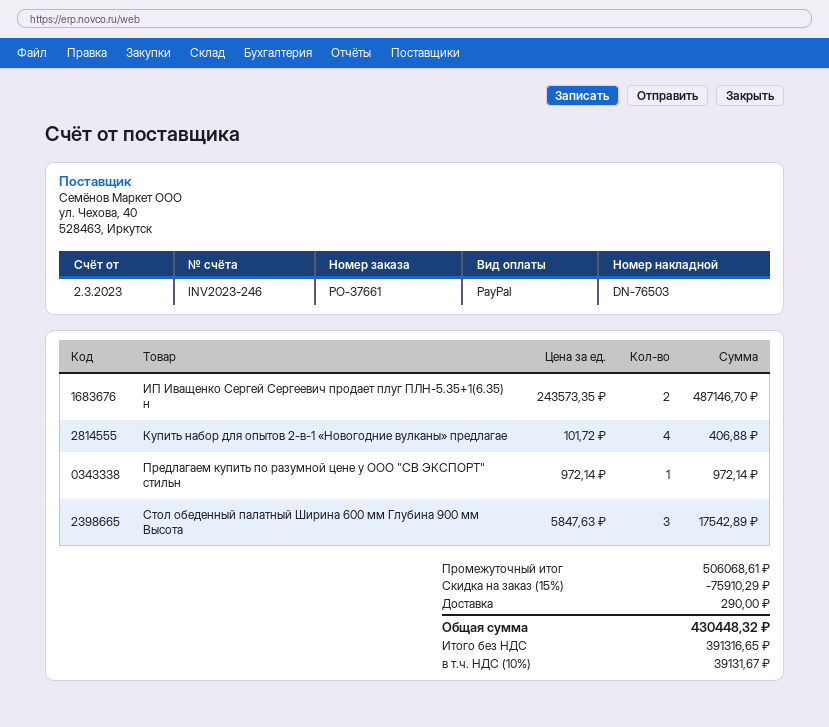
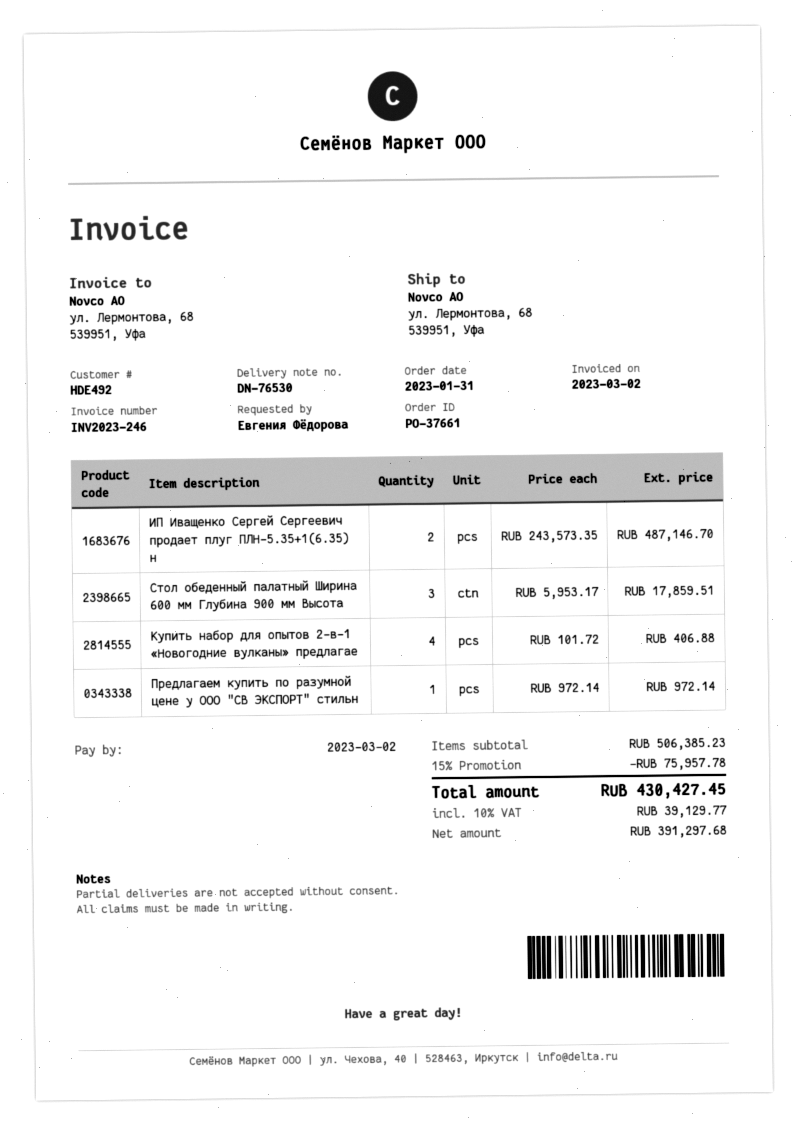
delivery note number: DN-76503 -> DN-76530
Стол обеденный палатный Ширина 600 мм Глубина 900 мм Высота: 3 x 5847.63 = 17542.89 -> 3 x 5953.17 = 17859.51
subtotal: 506068.61 -> 506385.23
discount: 15% = 75910.29 -> 15% = 75957.78
shipping: 290.00 -> none
net: 391316.65 -> 391297.68
tax: 10% = 39131.67 -> 10% = 39129.77
total: 430448.32 -> 430427.45

